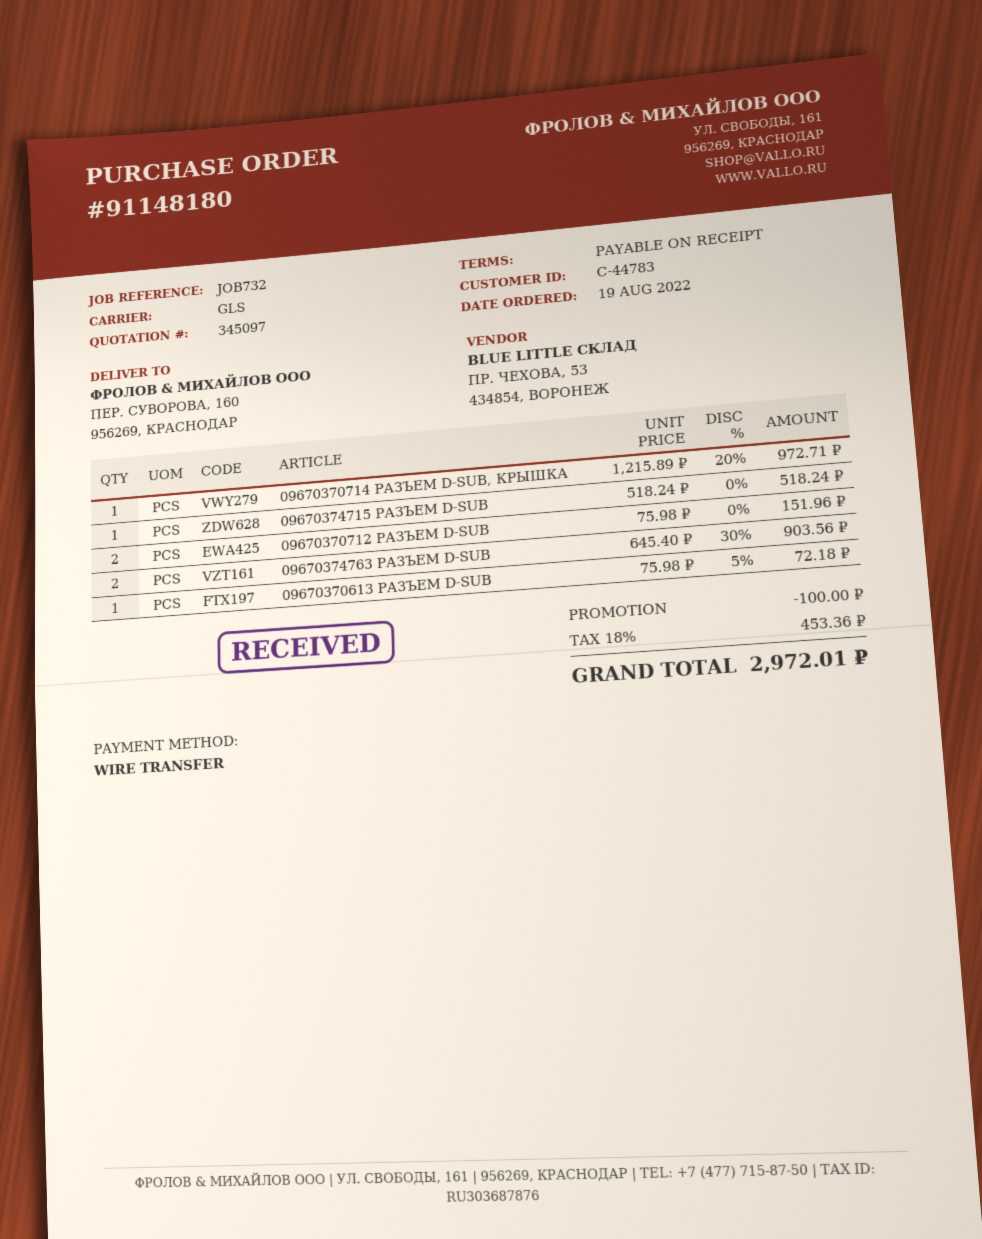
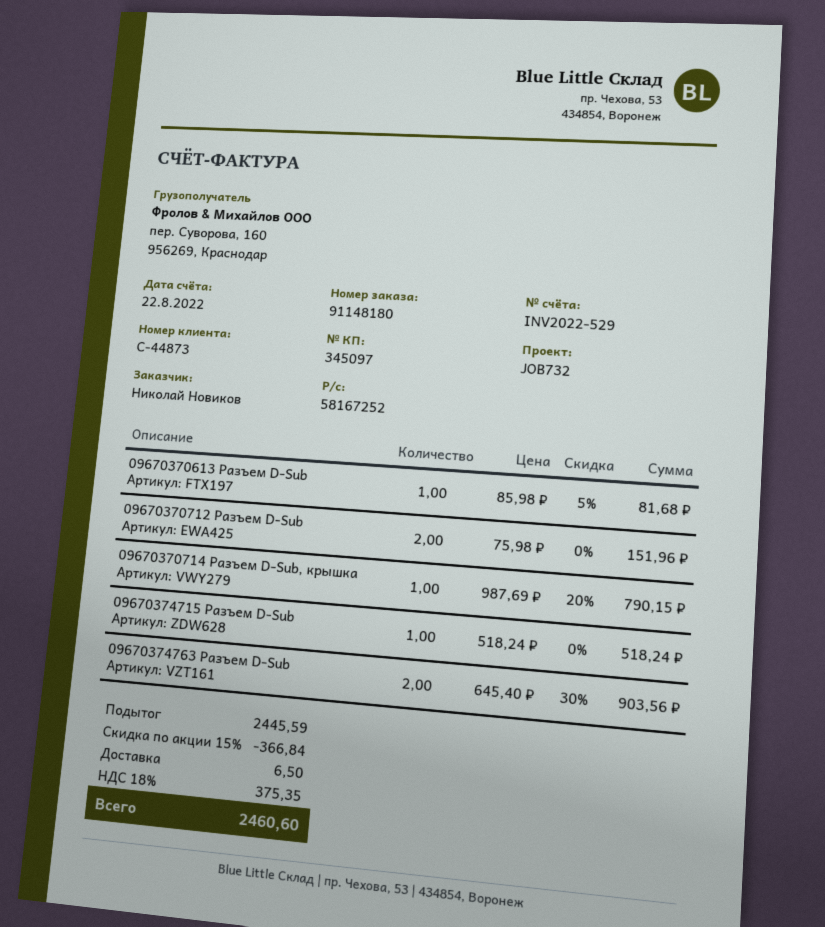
customer number: C-44783 -> C-44873
09670370714 РАЗЪЕМ D-SUB, КРЫШКА: 1 x 1215.89 - 20% = 972.71 -> 1 x 987.69 - 20% = 790.15
09670370613 РАЗЪЕМ D-SUB: 1 x 75.98 - 5% = 72.18 -> 1 x 85.98 - 5% = 81.68
discount: 100.00 -> 366.84
shipping: none -> 6.50
tax: 18% = 453.36 -> 18% = 375.35
total: 2972.01 -> 2460.60

